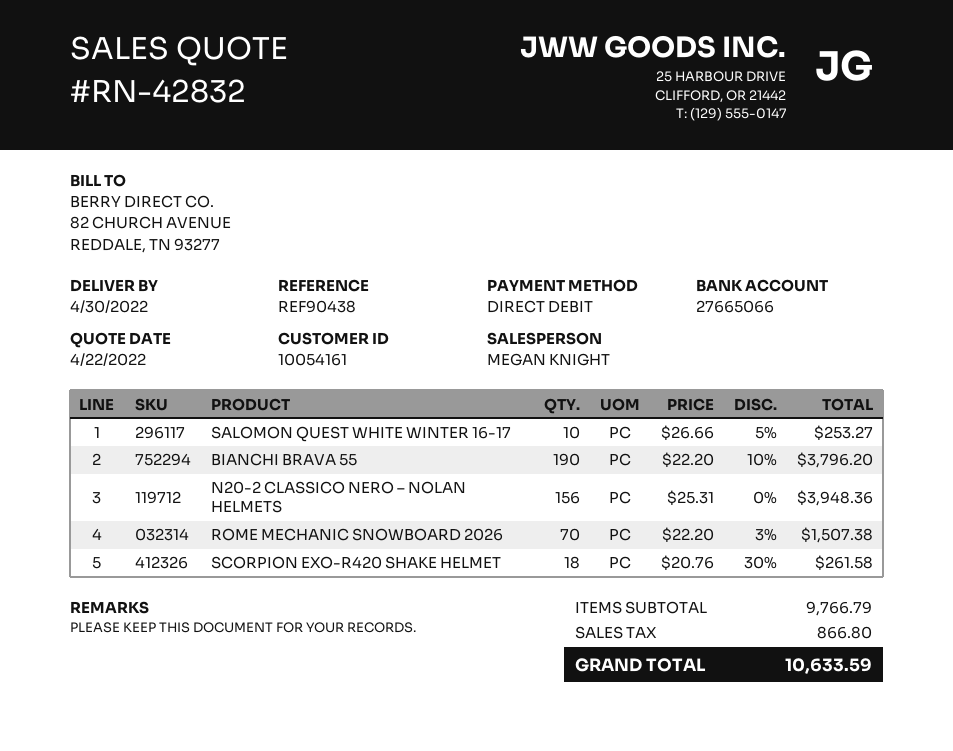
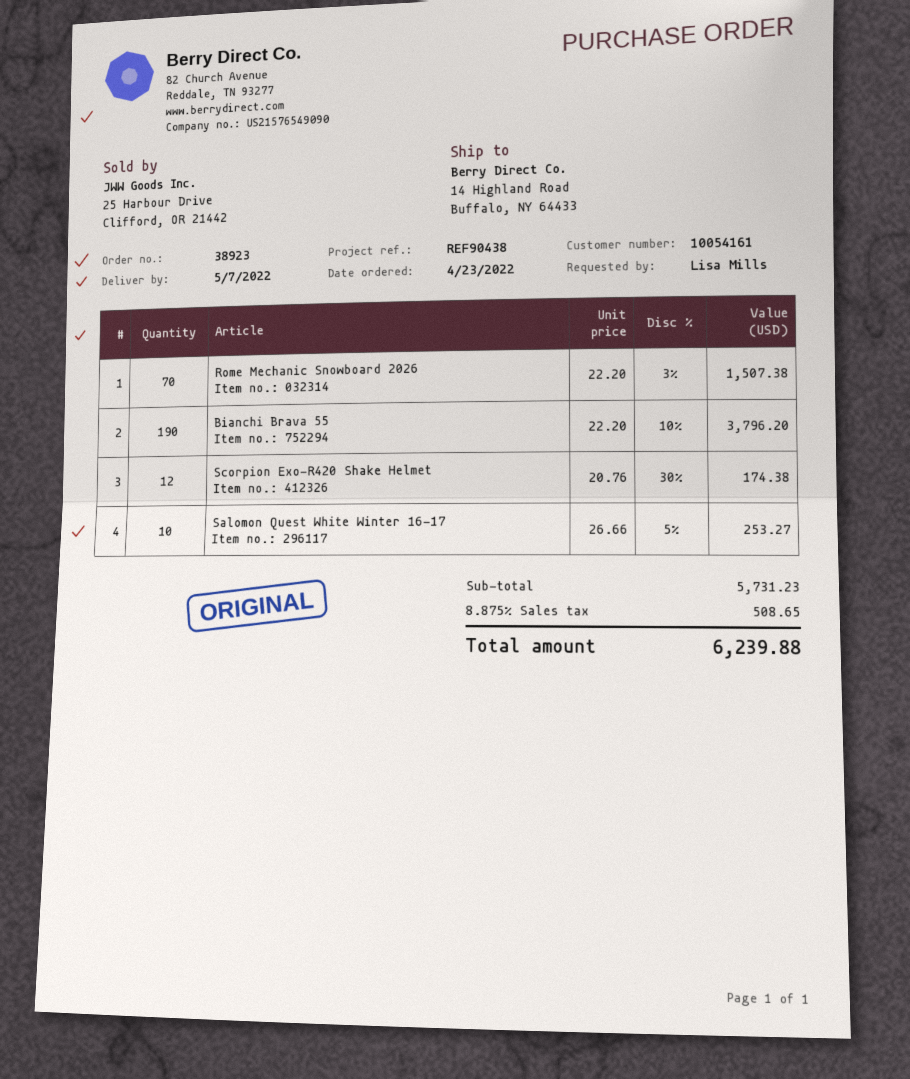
delivery date: 2022-04-30 -> 2022-05-07
N20-2 CLASSICO NERO – NOLAN HELMETS: 156 x 25.31 = 3948.36 -> none
SCORPION EXO-R420 SHAKE HELMET: 18 x 20.76 - 30% = 261.58 -> 12 x 20.76 - 30% = 174.38
subtotal: 9766.79 -> 5731.23
tax: 866.80 -> 508.65
total: 10633.59 -> 6239.88

